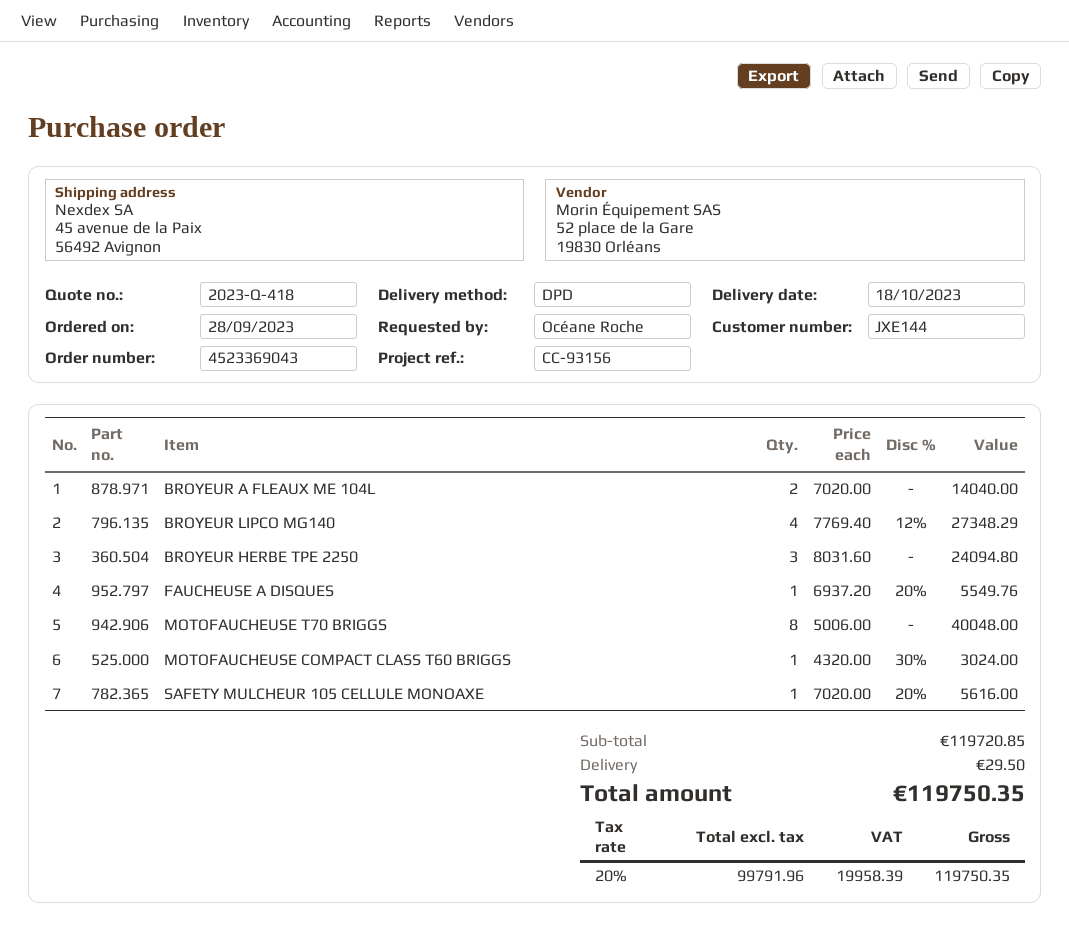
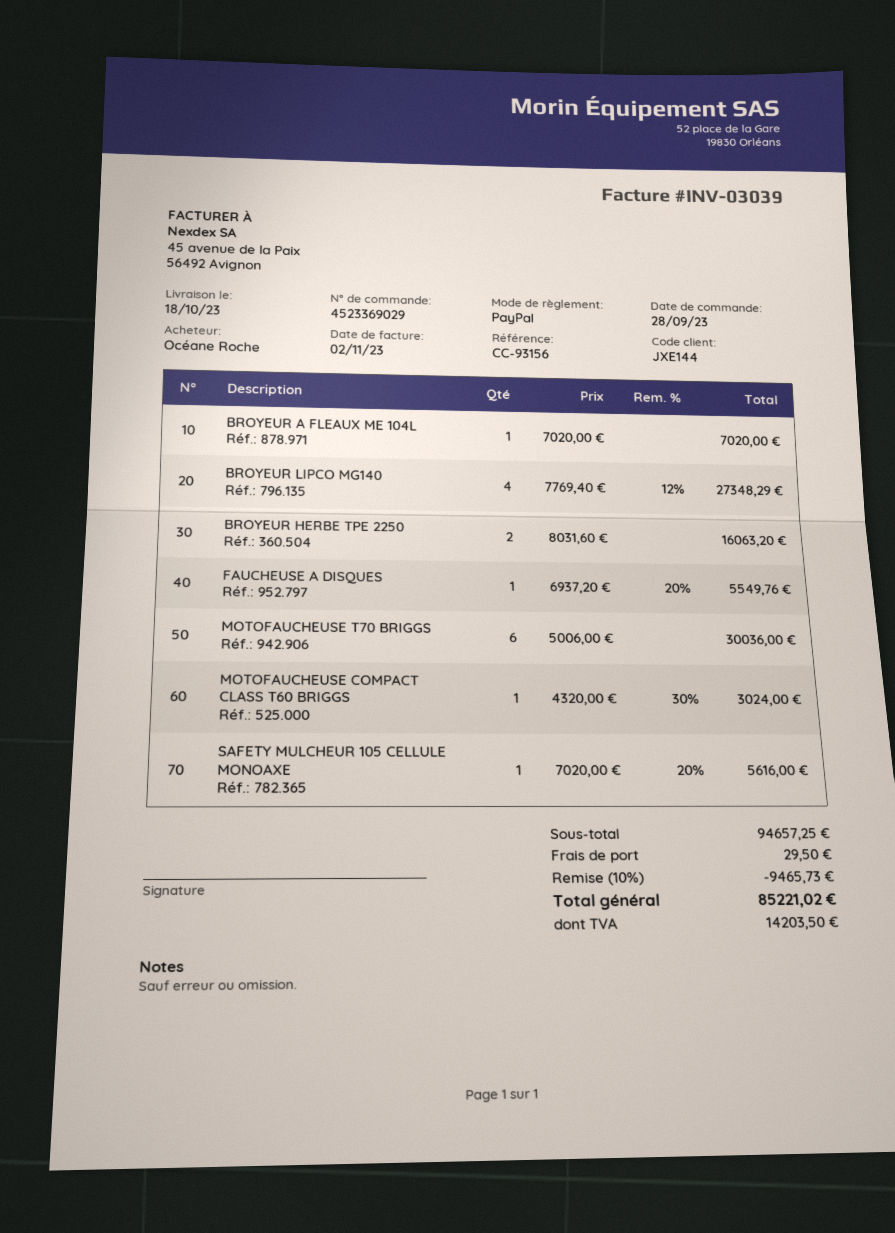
order number: 4523369043 -> 4523369029
BROYEUR A FLEAUX ME 104L: 2 x 7020.00 = 14040.00 -> 1 x 7020.00 = 7020.00
BROYEUR HERBE TPE 2250: 3 x 8031.60 = 24094.80 -> 2 x 8031.60 = 16063.20
MOTOFAUCHEUSE T70 BRIGGS: 8 x 5006.00 = 40048.00 -> 6 x 5006.00 = 30036.00
subtotal: 119720.85 -> 94657.25
discount: none -> 10% = 9465.73
tax: 19958.39 -> 14203.50
total: 119750.35 -> 85221.02

